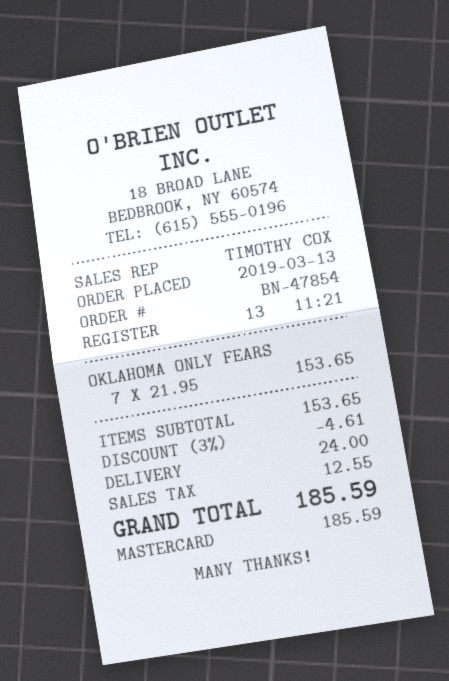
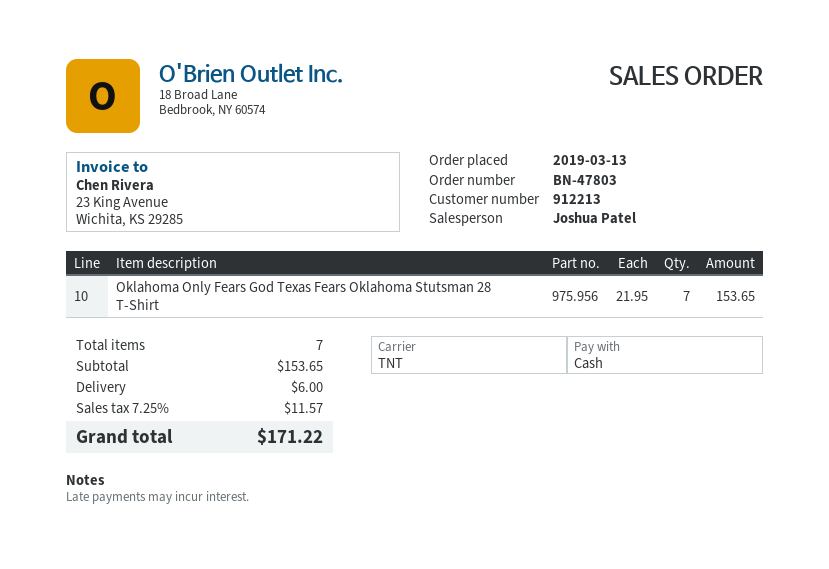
order number: BN-47854 -> BN-47803
sales rep: TIMOTHY COX -> Joshua Patel
payment method: Mastercard -> cash
discount: 3% = 4.61 -> none
shipping: 24.00 -> 6.00
tax: 12.55 -> 11.57
total: 185.59 -> 171.22

